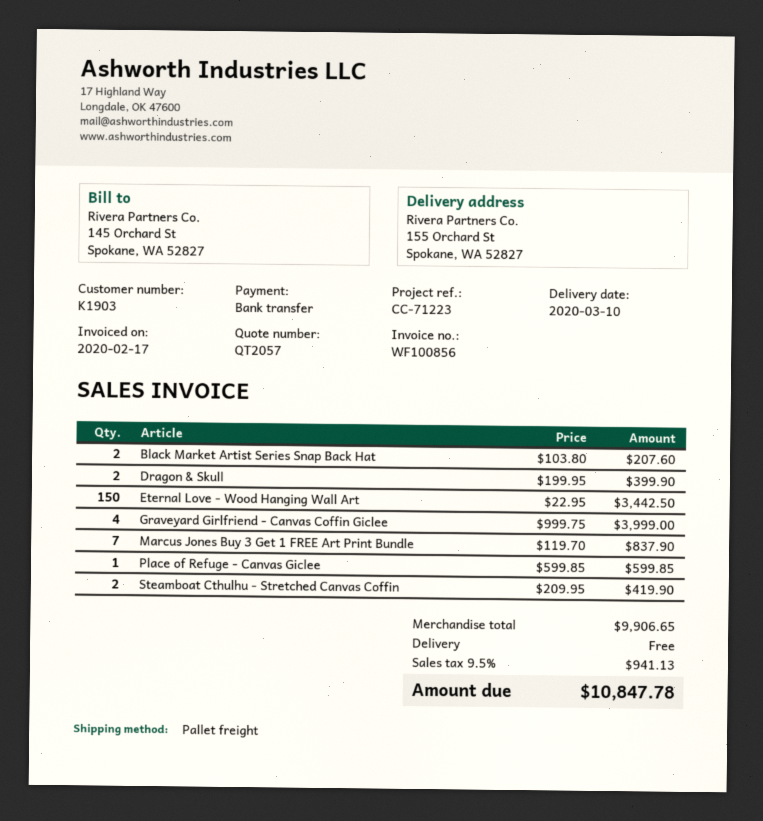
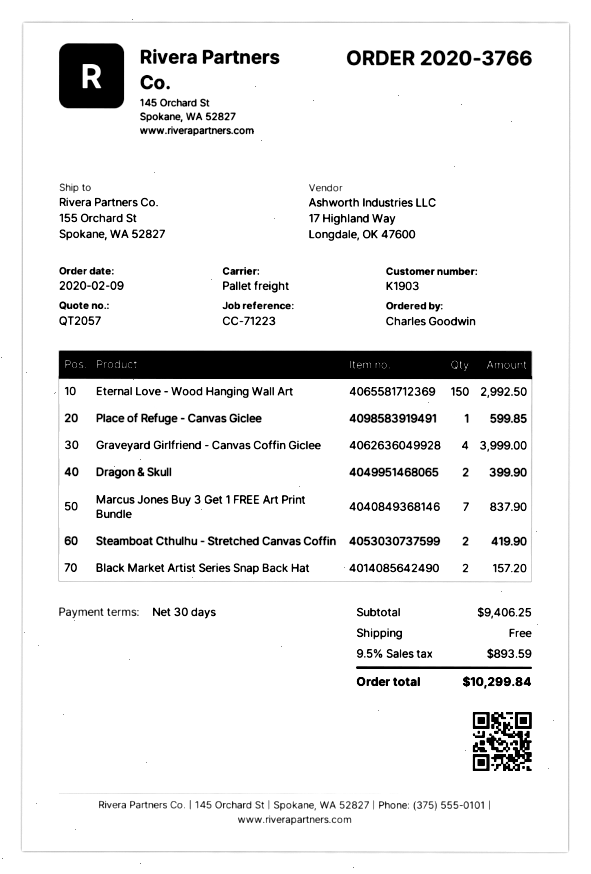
Black Market Artist Series Snap Back Hat: 2 for 207.60 -> 2 for 157.20
Eternal Love - Wood Hanging Wall Art: 150 for 3442.50 -> 150 for 2992.50
subtotal: 9906.65 -> 9406.25
tax: 9.5% = 941.13 -> 9.5% = 893.59
total: 10847.78 -> 10299.84

